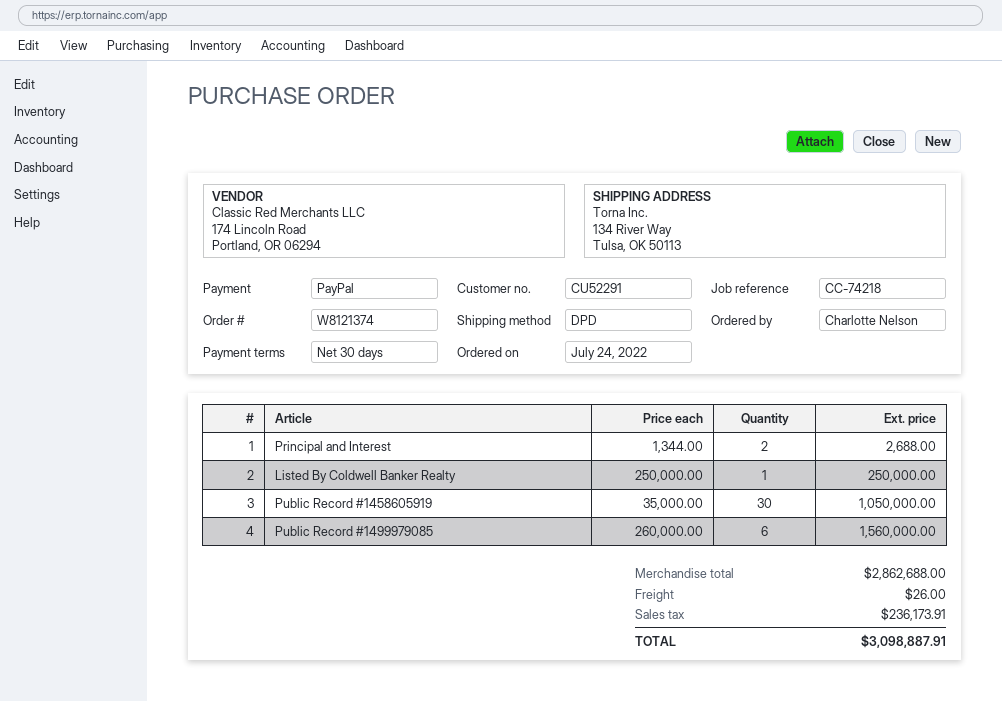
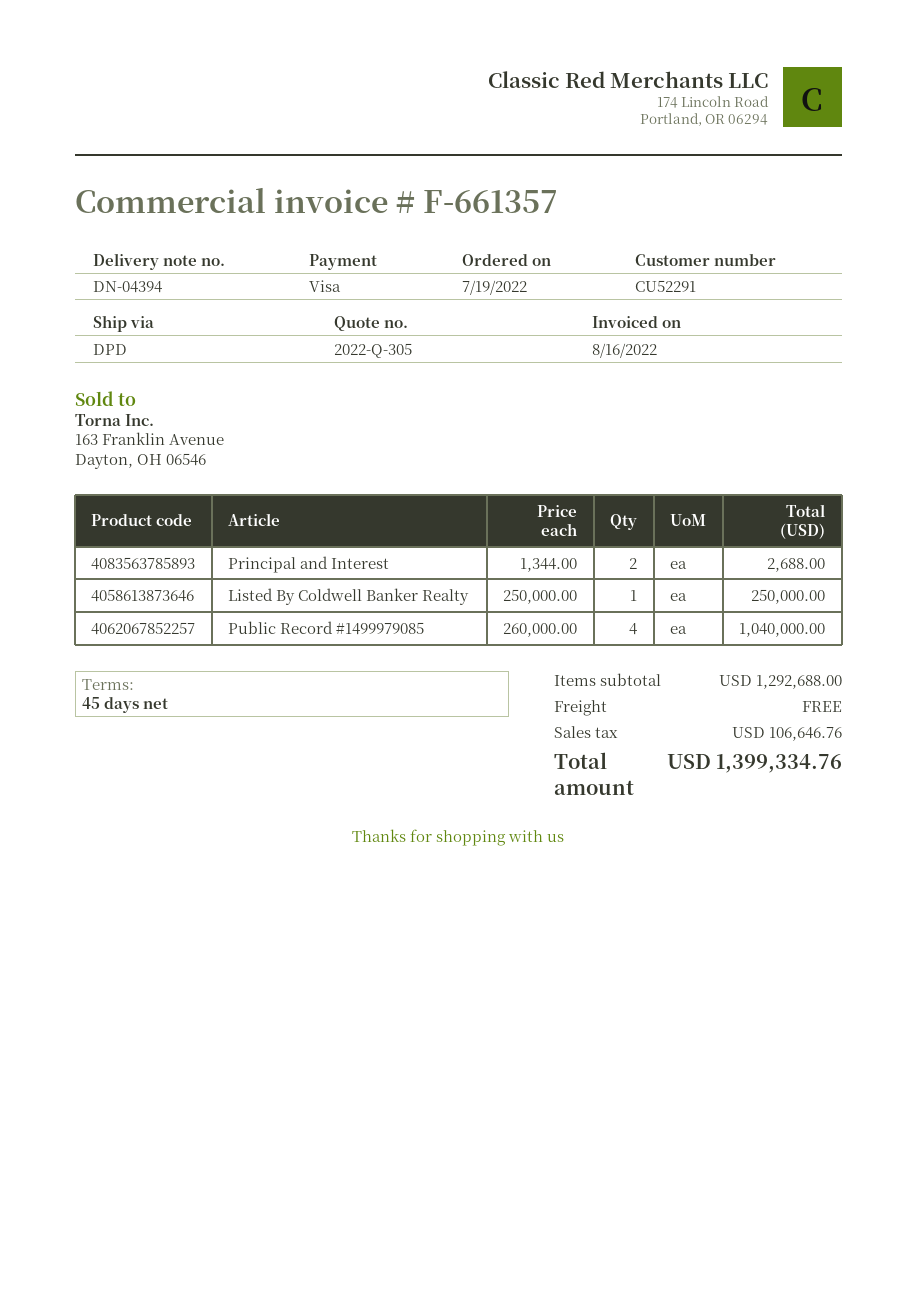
order date: 2022-07-24 -> 2022-07-19
payment terms: 30 days -> 45 days
payment method: PayPal -> Visa
Public Record #1458605919: 30 x 35000.00 = 1050000.00 -> none
Public Record #1499979085: 6 x 260000.00 = 1560000.00 -> 4 x 260000.00 = 1040000.00
subtotal: 2862688.00 -> 1292688.00
shipping: 26.00 -> 0.00
tax: 236173.91 -> 106646.76
total: 3098887.91 -> 1399334.76

